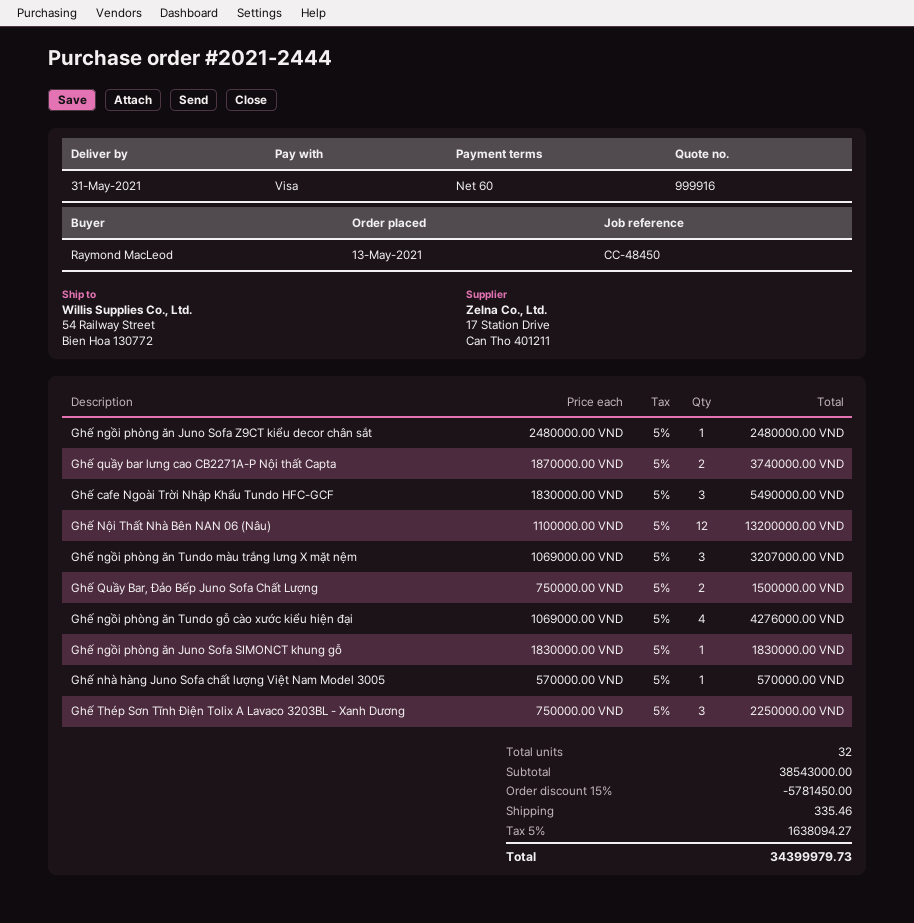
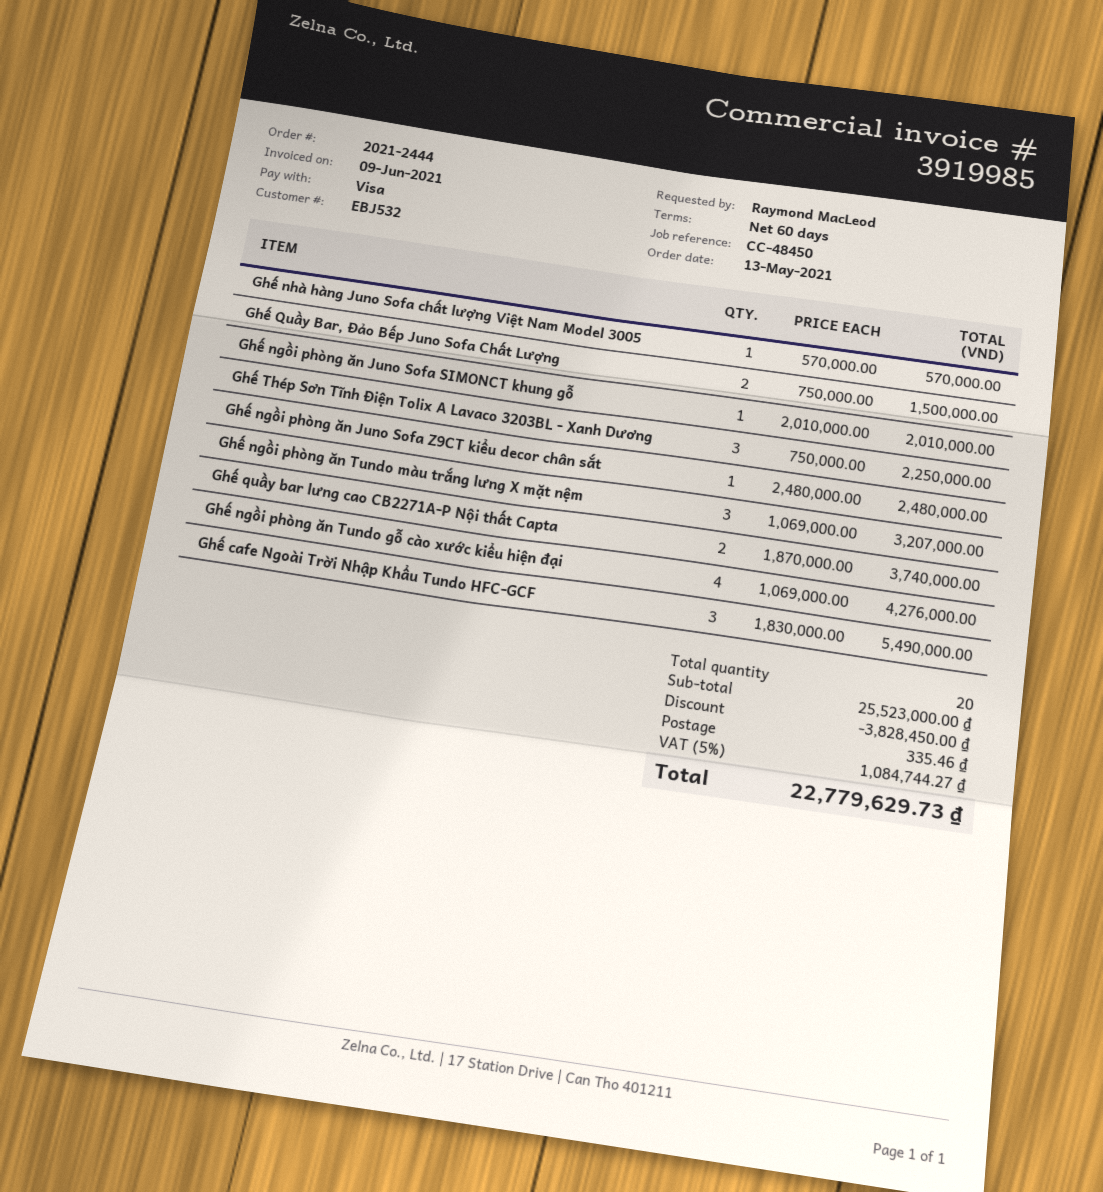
Ghế Nội Thất Nhà Bên NAN 06 (Nâu): 12 x 1100000.00 = 13200000.00 -> none
Ghế ngồi phòng ăn Juno Sofa SIMONCT khung gỗ: 1 x 1830000.00 = 1830000.00 -> 1 x 2010000.00 = 2010000.00
total quantity: 32 -> 20
subtotal: 38543000.00 -> 25523000.00
discount: 5781450.00 -> 3828450.00
tax: 5% = 1638094.27 -> 5% = 1084744.27
total: 34399979.73 -> 22779629.73

